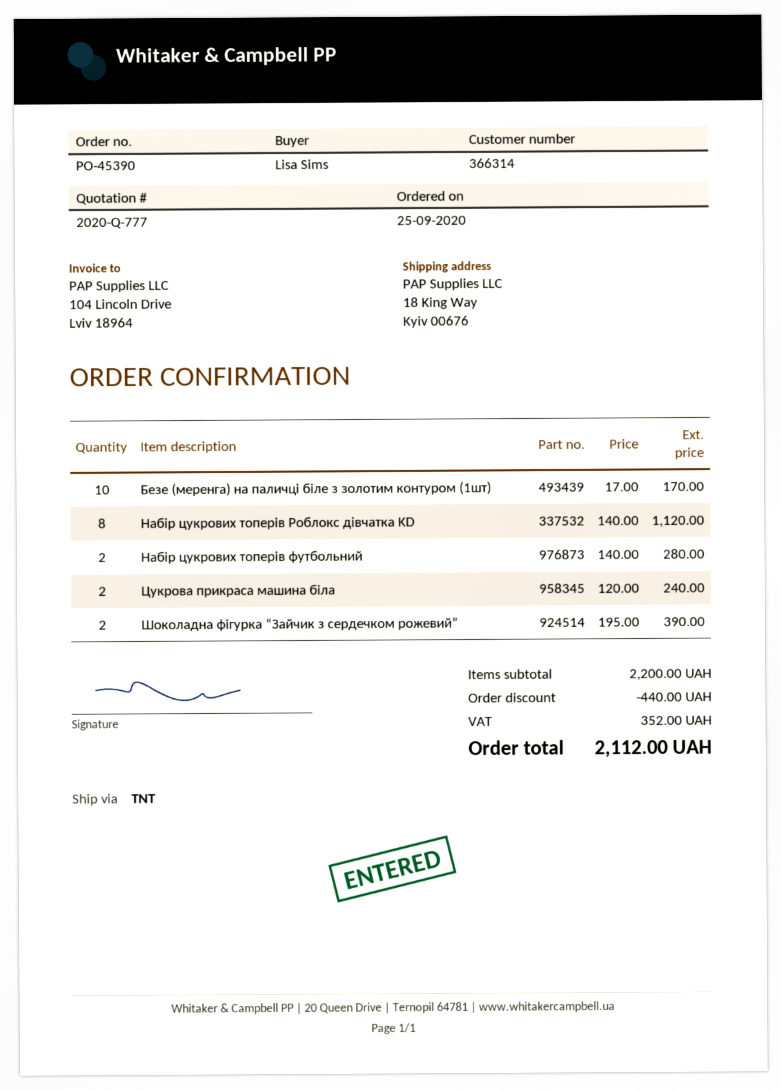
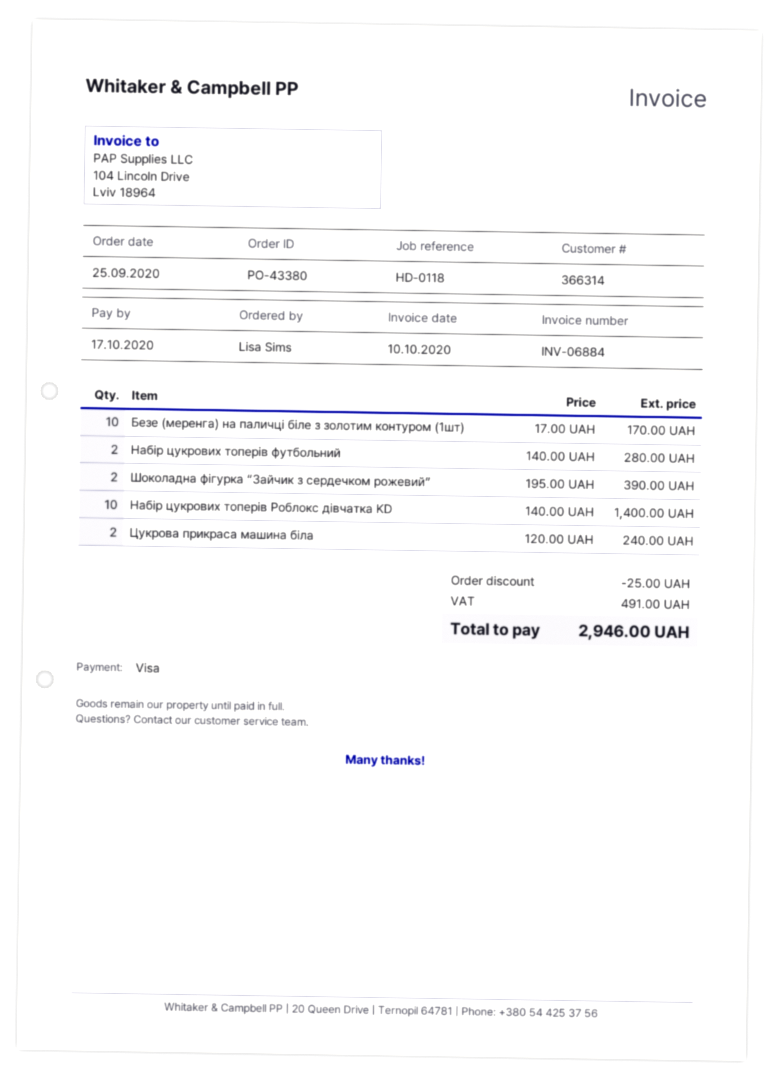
order number: PO-45390 -> PO-43380
Набір цукрових топерів Роблокс дівчатка KD: 8 x 140.00 = 1120.00 -> 10 x 140.00 = 1400.00
discount: 440.00 -> 25.00
tax: 352.00 -> 491.00
total: 2112.00 -> 2946.00

